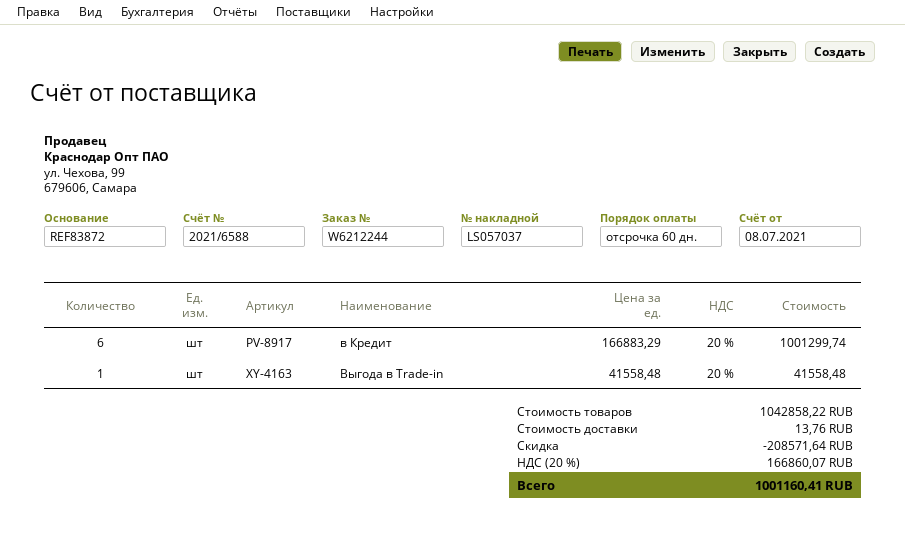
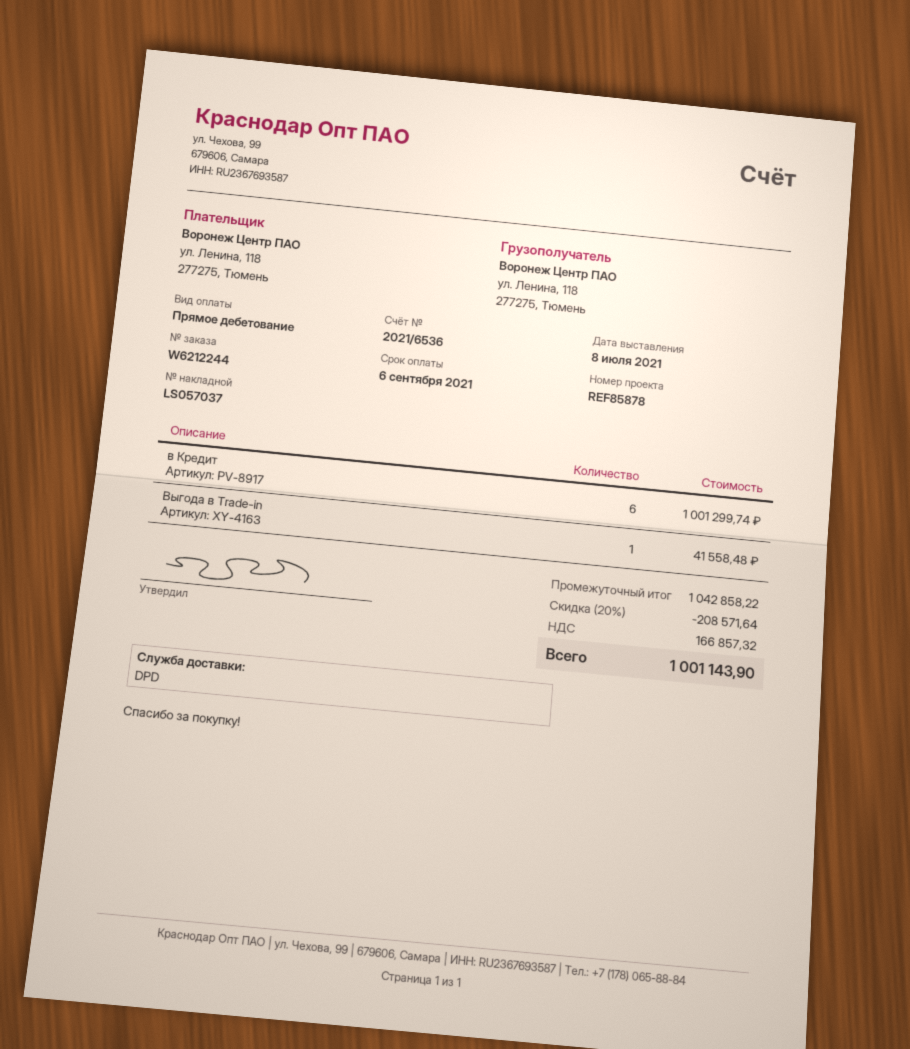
invoice number: 2021/6588 -> 2021/6536
reference: REF83872 -> REF85878
shipping: 13.76 -> none
tax: 166860.07 -> 166857.32
total: 1001160.41 -> 1001143.90

